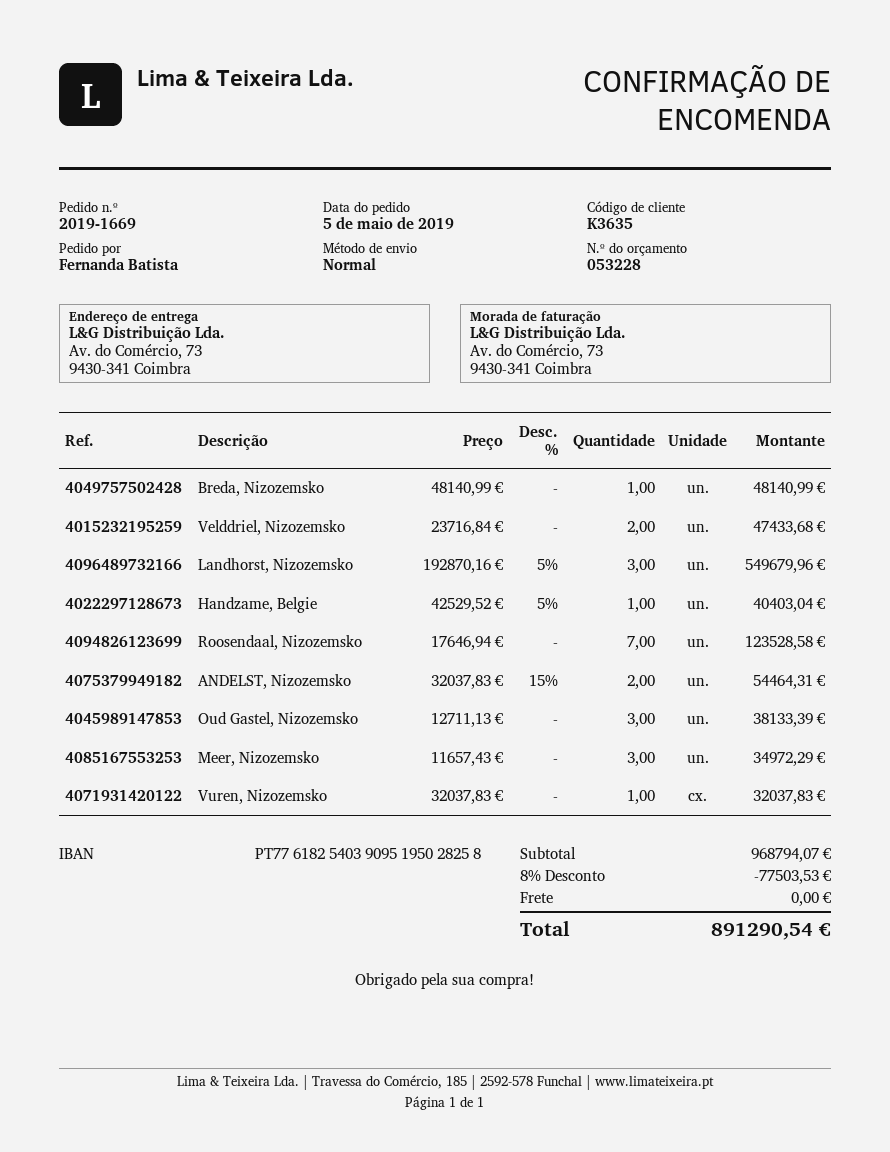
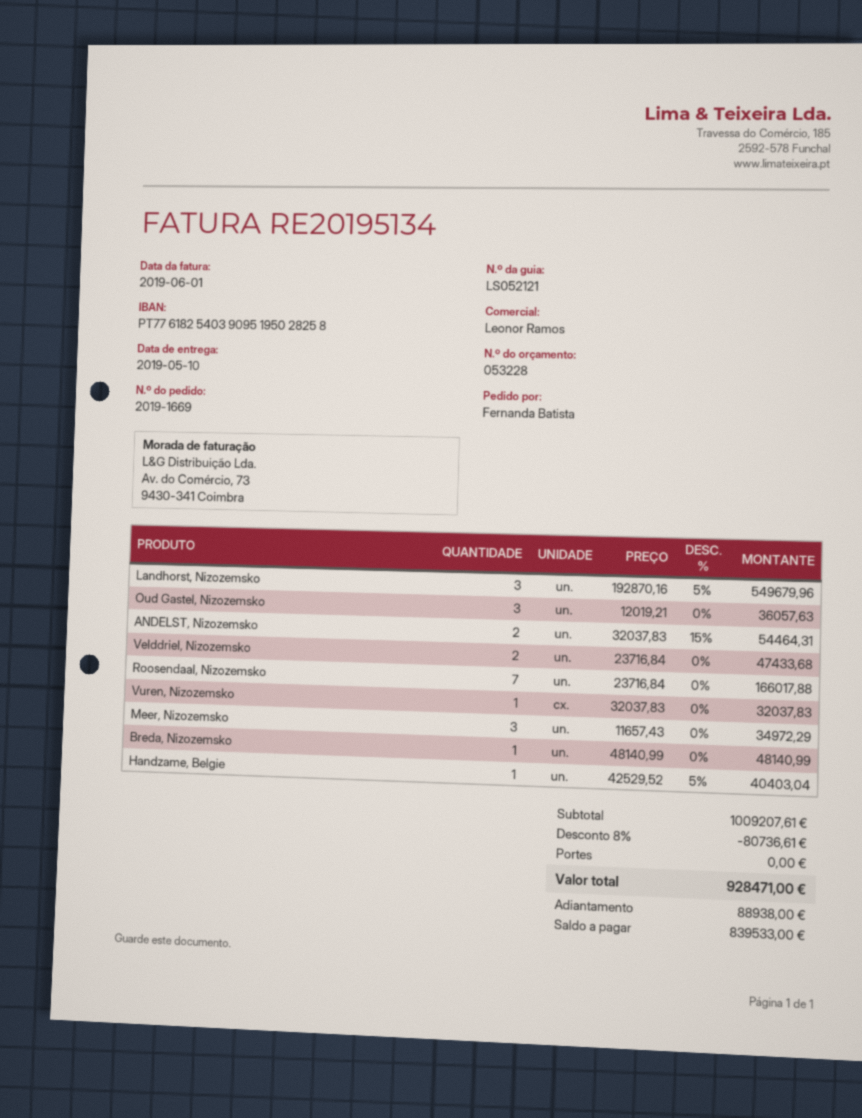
Roosendaal, Nizozemsko: 7 x 17646.94 = 123528.58 -> 7 x 23716.84 = 166017.88
Oud Gastel, Nizozemsko: 3 x 12711.13 = 38133.39 -> 3 x 12019.21 = 36057.63
subtotal: 968794.07 -> 1009207.61
discount: 8% = 77503.53 -> 8% = 80736.61
total: 891290.54 -> 928471.00

